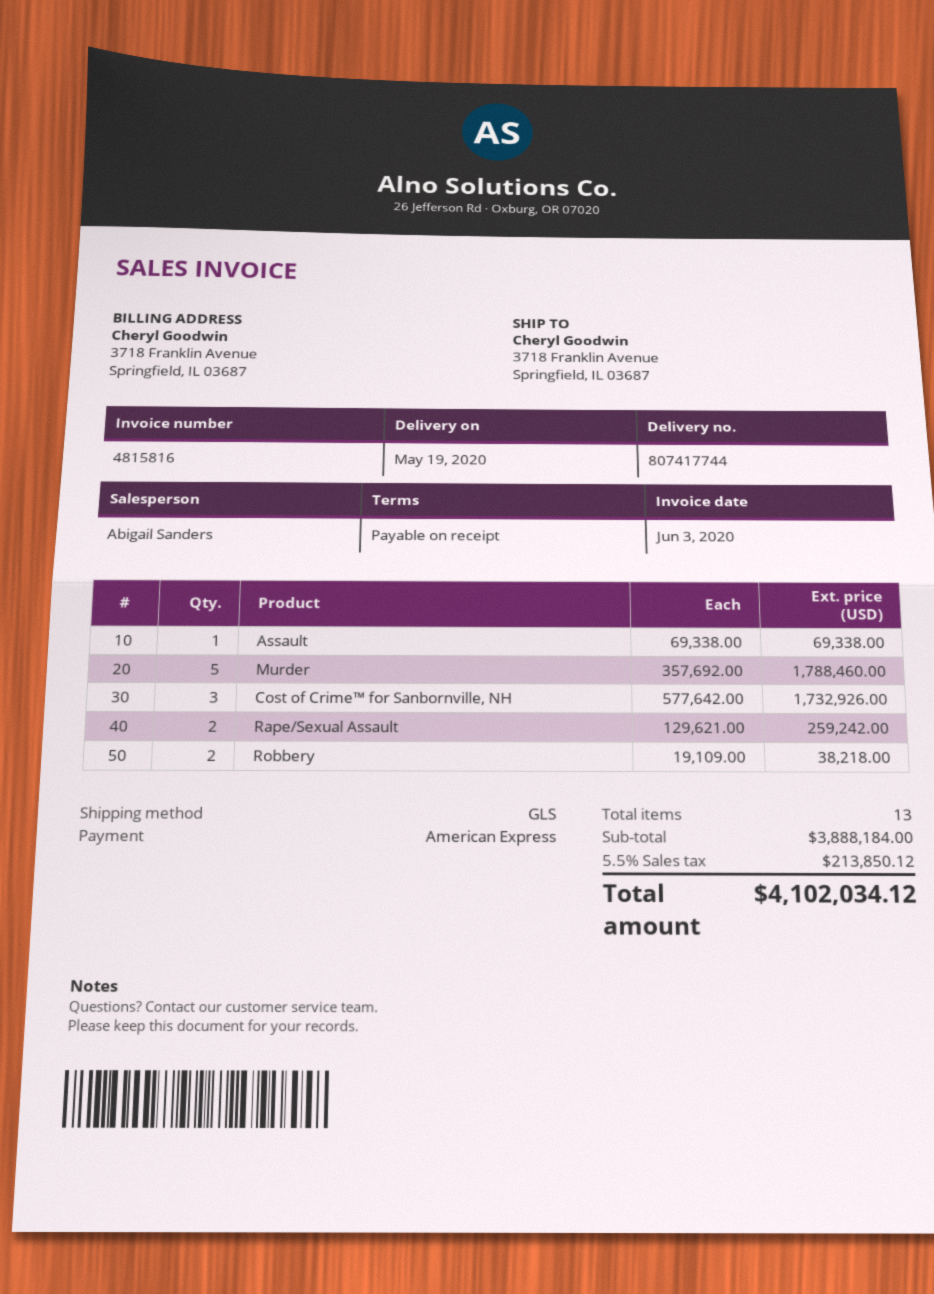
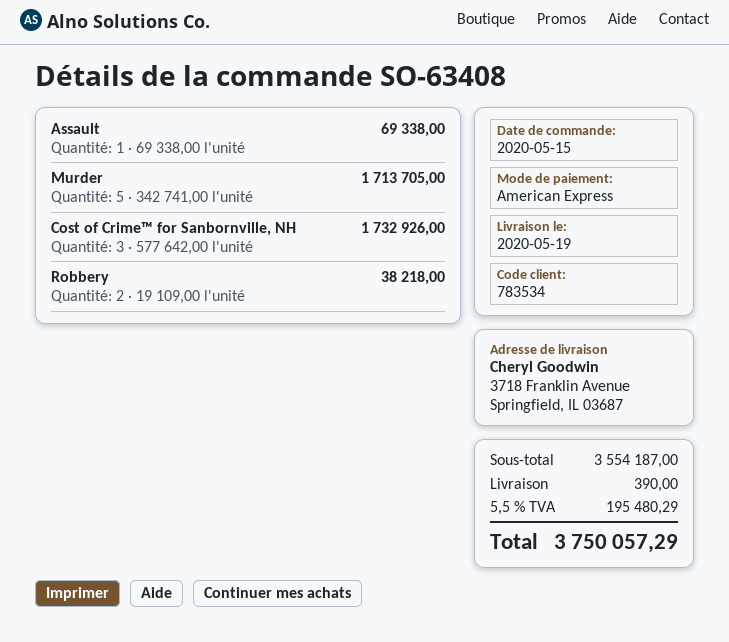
Murder: 5 x 357692.00 = 1788460.00 -> 5 x 342741.00 = 1713705.00
Rape/Sexual Assault: 2 x 129621.00 = 259242.00 -> none
subtotal: 3888184.00 -> 3554187.00
shipping: none -> 390.00
tax: 5.5% = 213850.12 -> 5.5% = 195480.29
total: 4102034.12 -> 3750057.29

